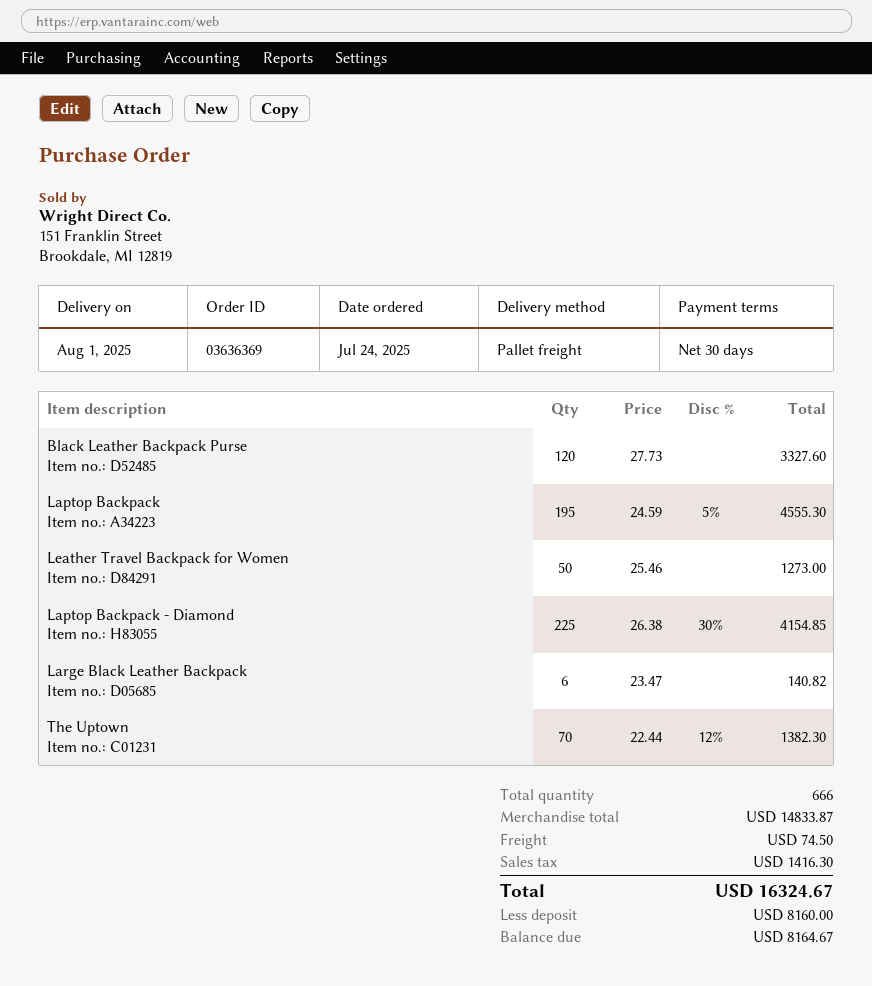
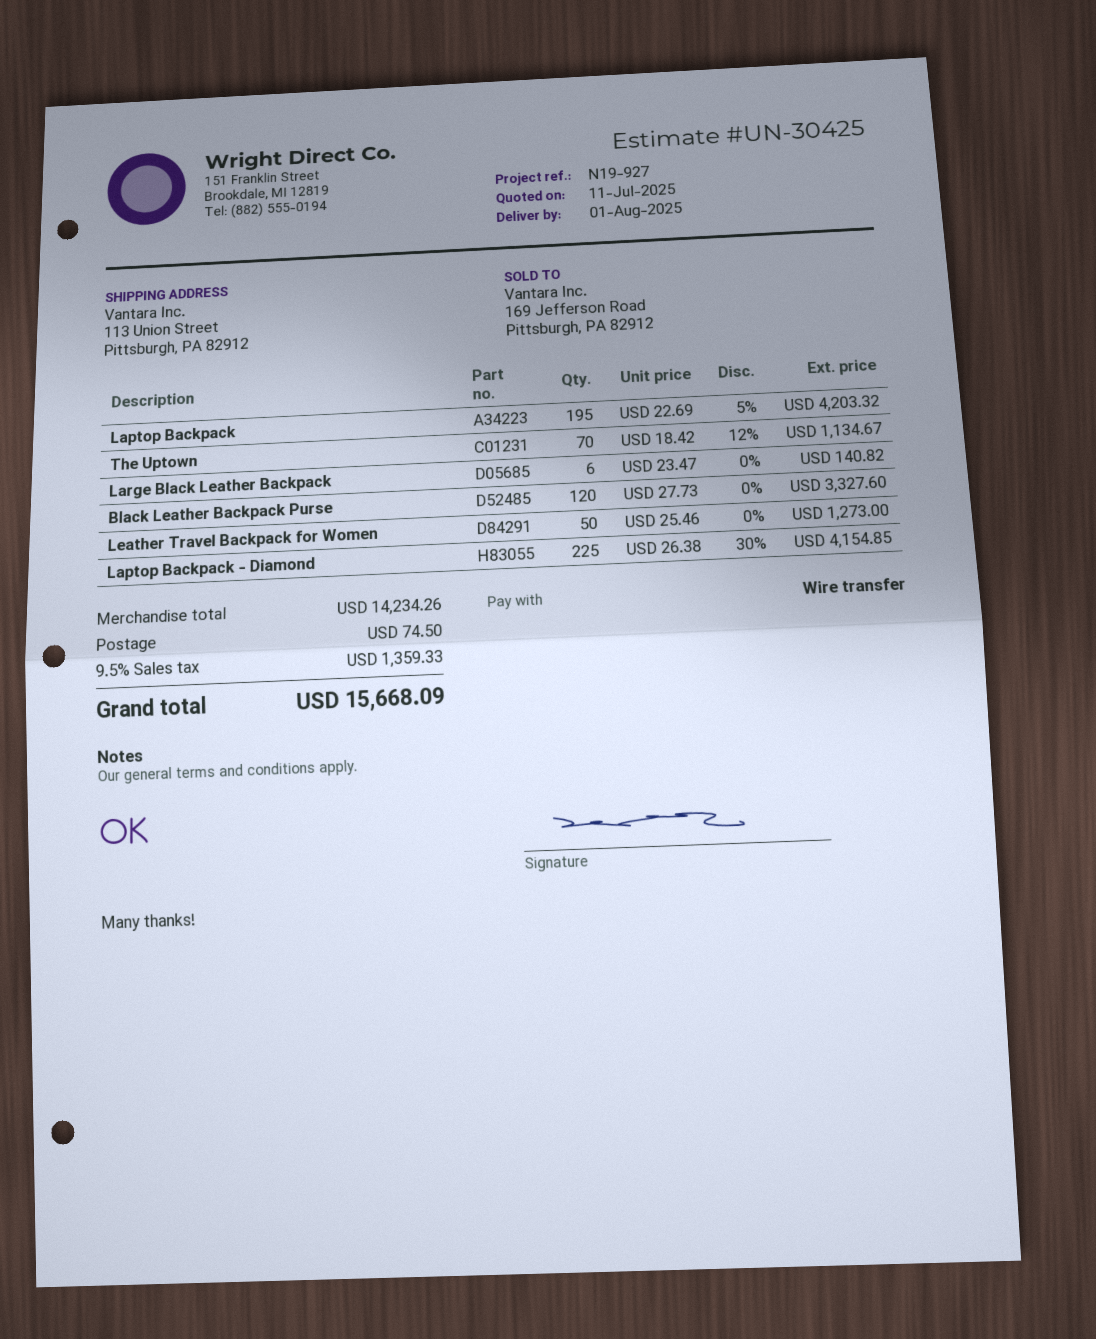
Laptop Backpack: 195 x 24.59 - 5% = 4555.30 -> 195 x 22.69 - 5% = 4203.32
The Uptown: 70 x 22.44 - 12% = 1382.30 -> 70 x 18.42 - 12% = 1134.67
subtotal: 14833.87 -> 14234.26
tax: 1416.30 -> 1359.33
total: 16324.67 -> 15668.09

